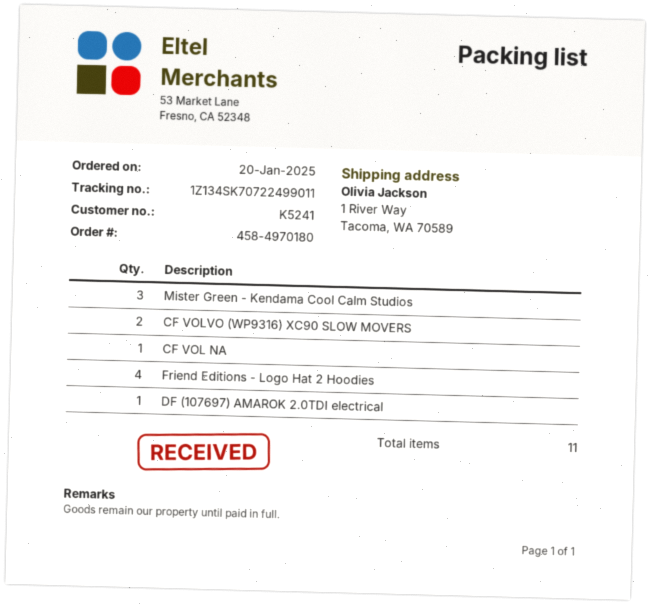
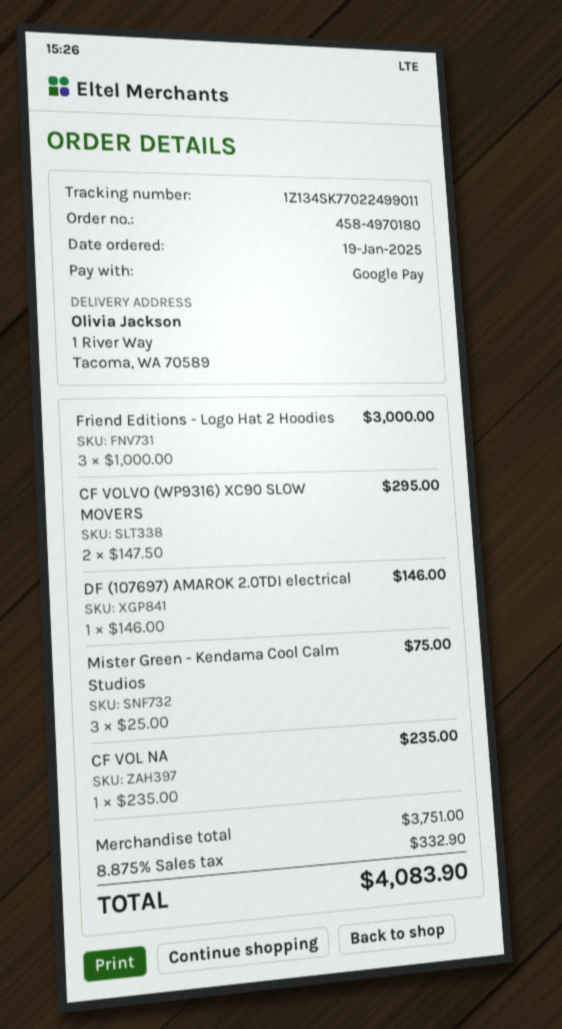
order date: 2025-01-20 -> 2025-01-19
tracking number: 1Z134SK70722499011 -> 1Z134SK77022499011
Friend Editions - Logo Hat 2 Hoodies: 4 -> 3

